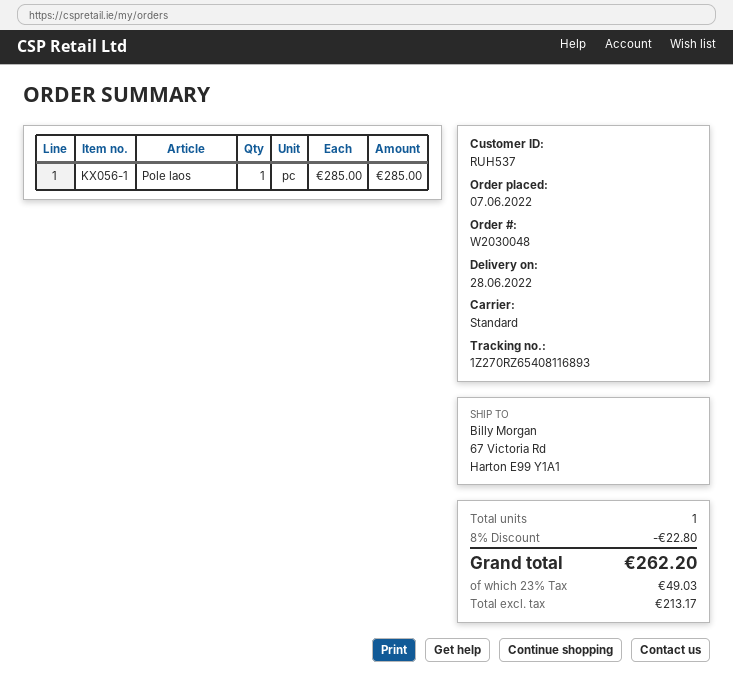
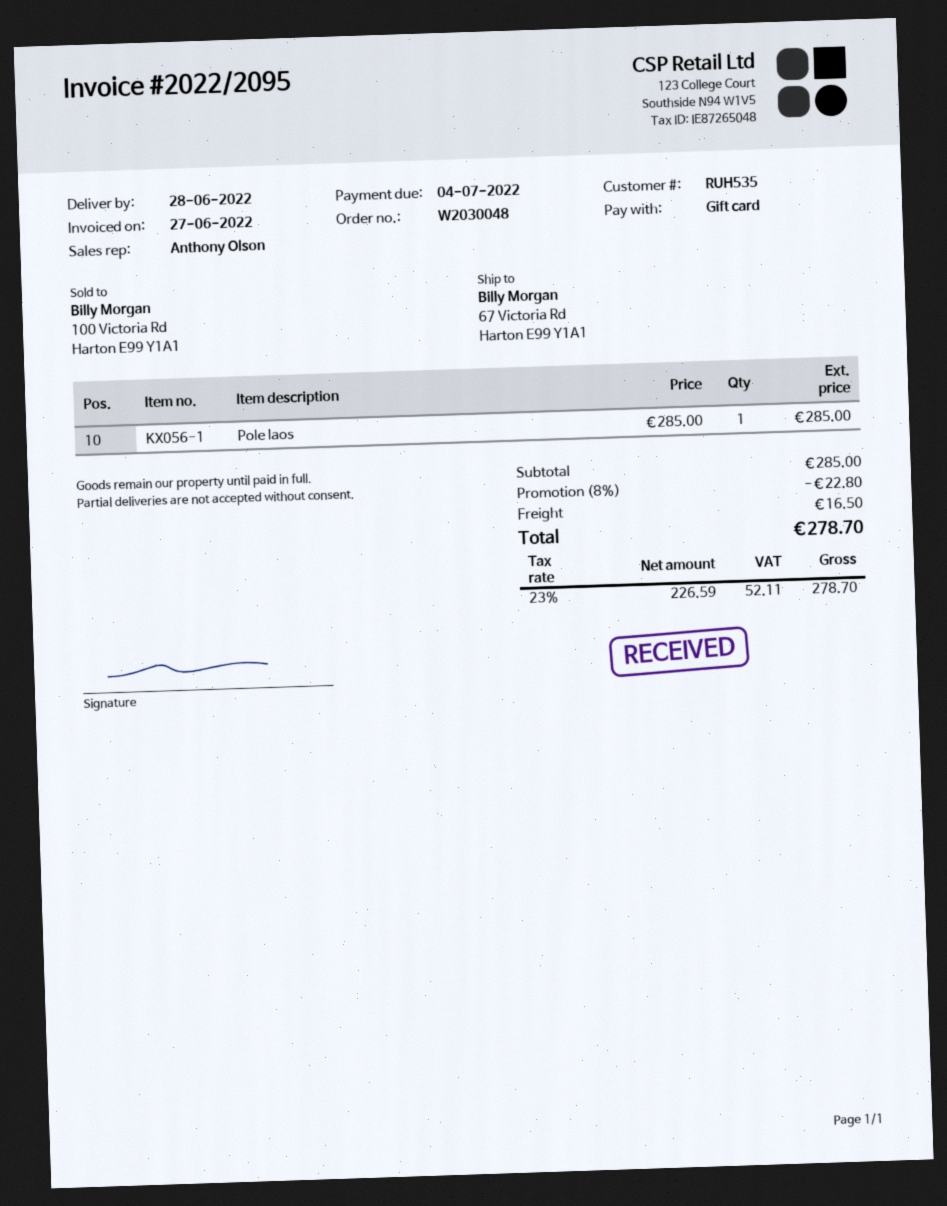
customer number: RUH537 -> RUH535
shipping: none -> 16.50
net: 213.17 -> 226.59
tax: 23% = 49.03 -> 23% = 52.11
total: 262.20 -> 278.70

